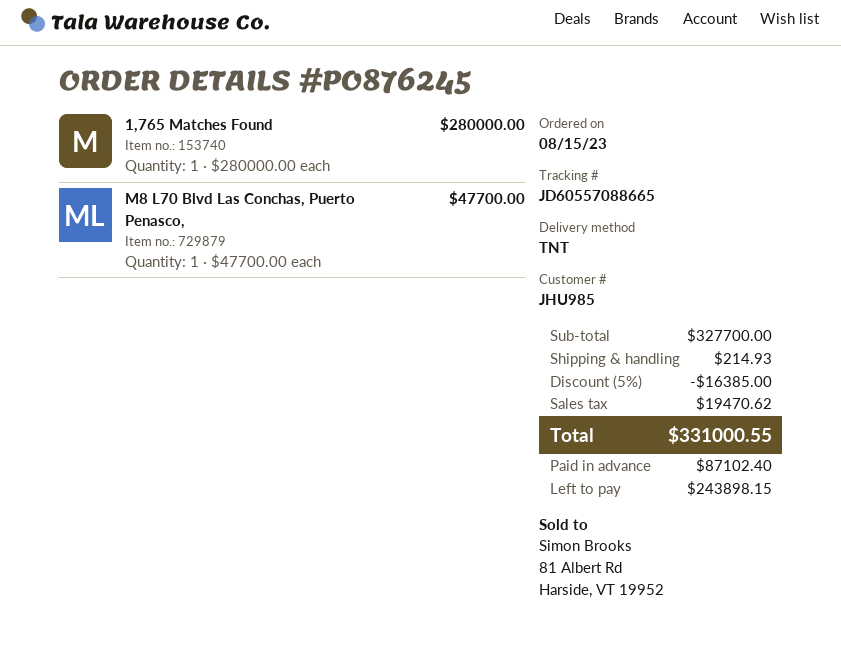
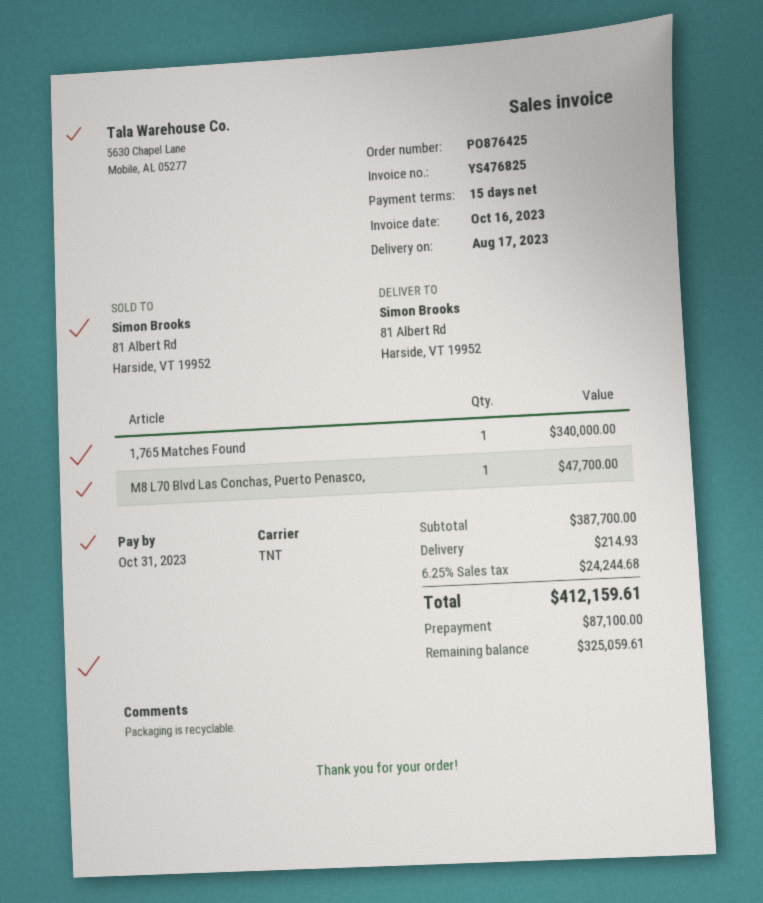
order number: PO876245 -> PO876425
1,765 Matches Found: 1 for 280000.00 -> 1 for 340000.00
subtotal: 327700.00 -> 387700.00
discount: 5% = 16385.00 -> none
tax: 19470.62 -> 24244.68
total: 331000.55 -> 412159.61
deposit: 87102.40 -> 87100.00
balance: 243898.15 -> 325059.61

